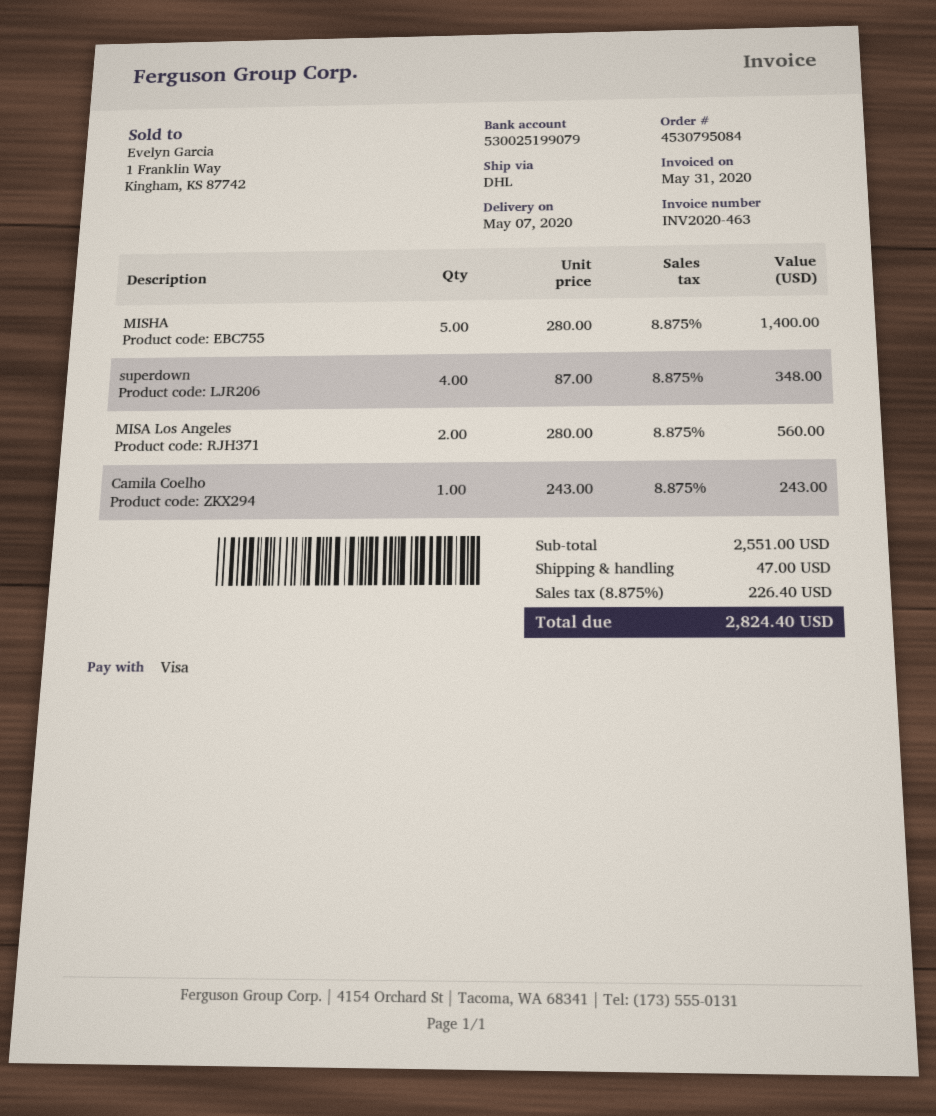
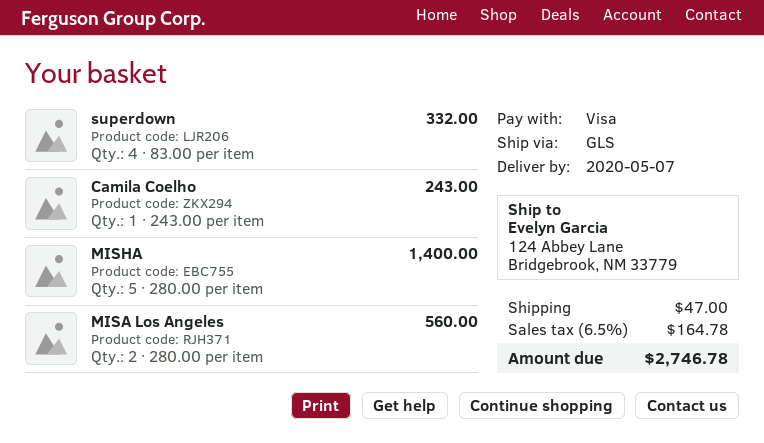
shipping method: DHL -> GLS
superdown: 4 x 87.00 = 348.00 -> 4 x 83.00 = 332.00
tax: 8.875% = 226.40 -> 6.5% = 164.78
total: 2824.40 -> 2746.78

